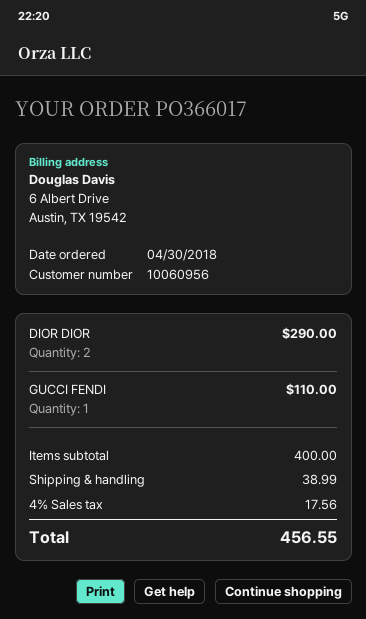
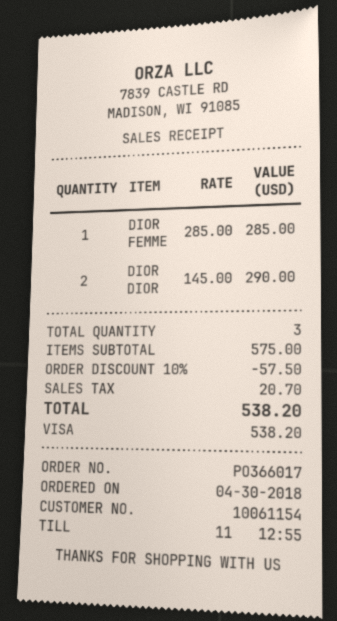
customer number: 10060956 -> 10061154
GUCCI FENDI: 1 for 110.00 -> none
DIOR FEMME: none -> 1 for 285.00
subtotal: 400.00 -> 575.00
discount: none -> 10% = 57.50
shipping: 38.99 -> none
tax: 17.56 -> 20.70
total: 456.55 -> 538.20

